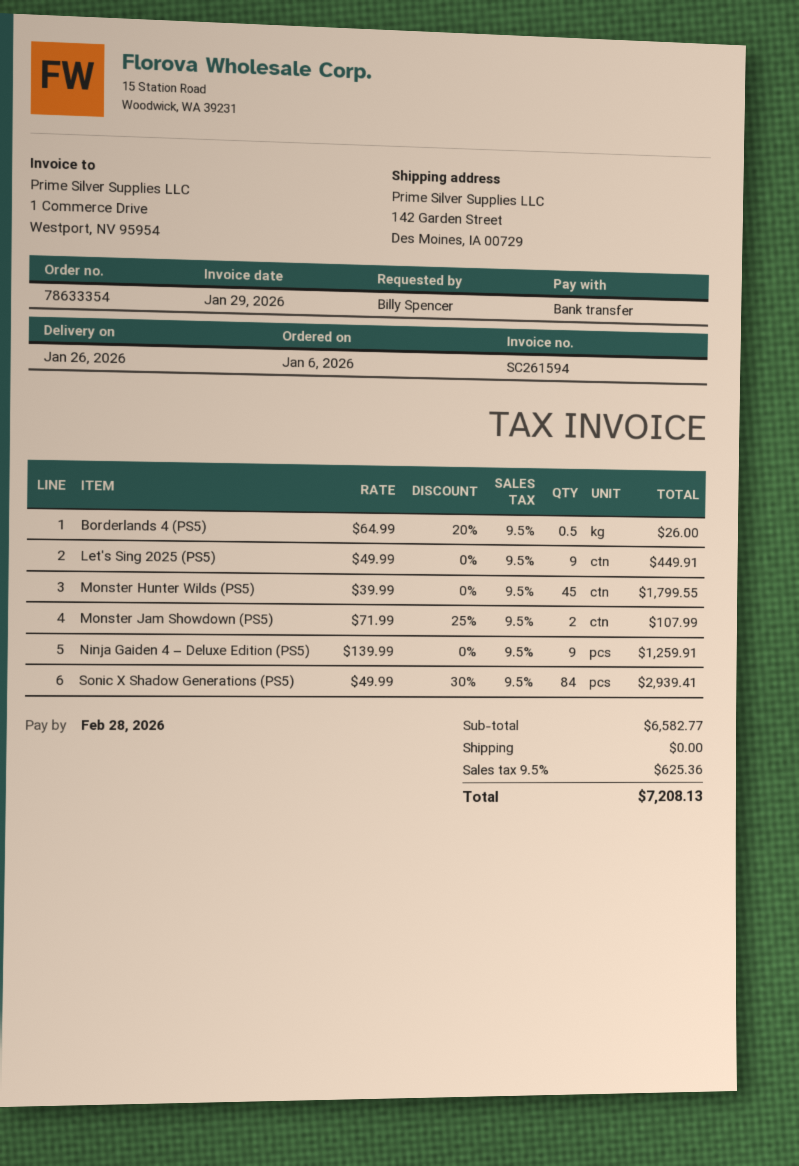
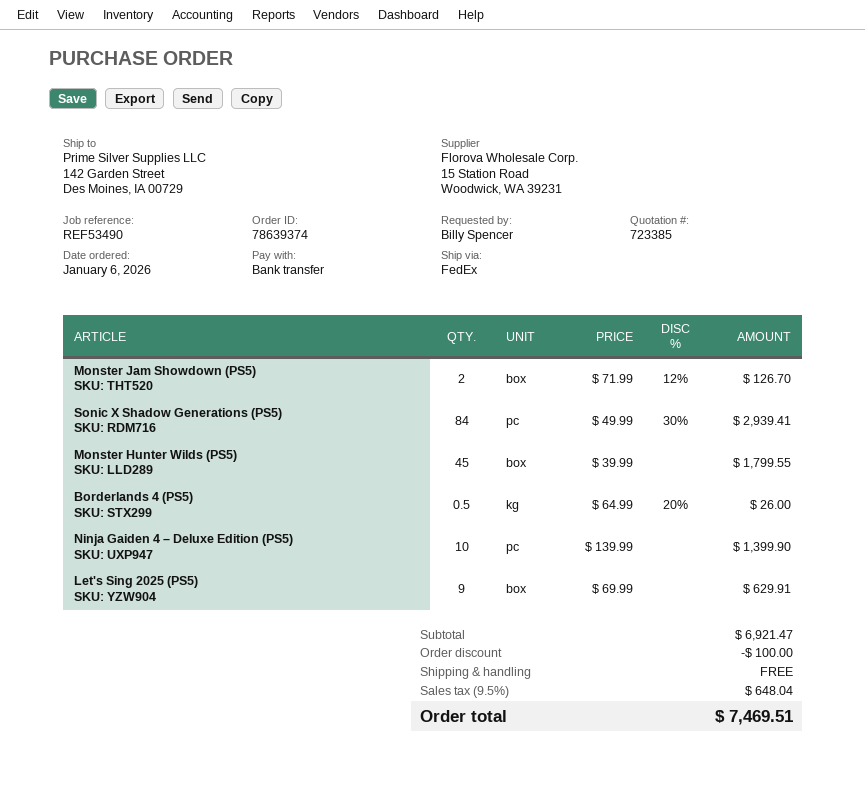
order number: 78633354 -> 78639374
Let's Sing 2025 (PS5): 9 x 49.99 = 449.91 -> 9 x 69.99 = 629.91
Monster Jam Showdown (PS5): 2 x 71.99 - 25% = 107.99 -> 2 x 71.99 - 12% = 126.70
Ninja Gaiden 4 – Deluxe Edition (PS5): 9 x 139.99 = 1259.91 -> 10 x 139.99 = 1399.90
subtotal: 6582.77 -> 6921.47
discount: none -> 100.00
tax: 9.5% = 625.36 -> 9.5% = 648.04
total: 7208.13 -> 7469.51

